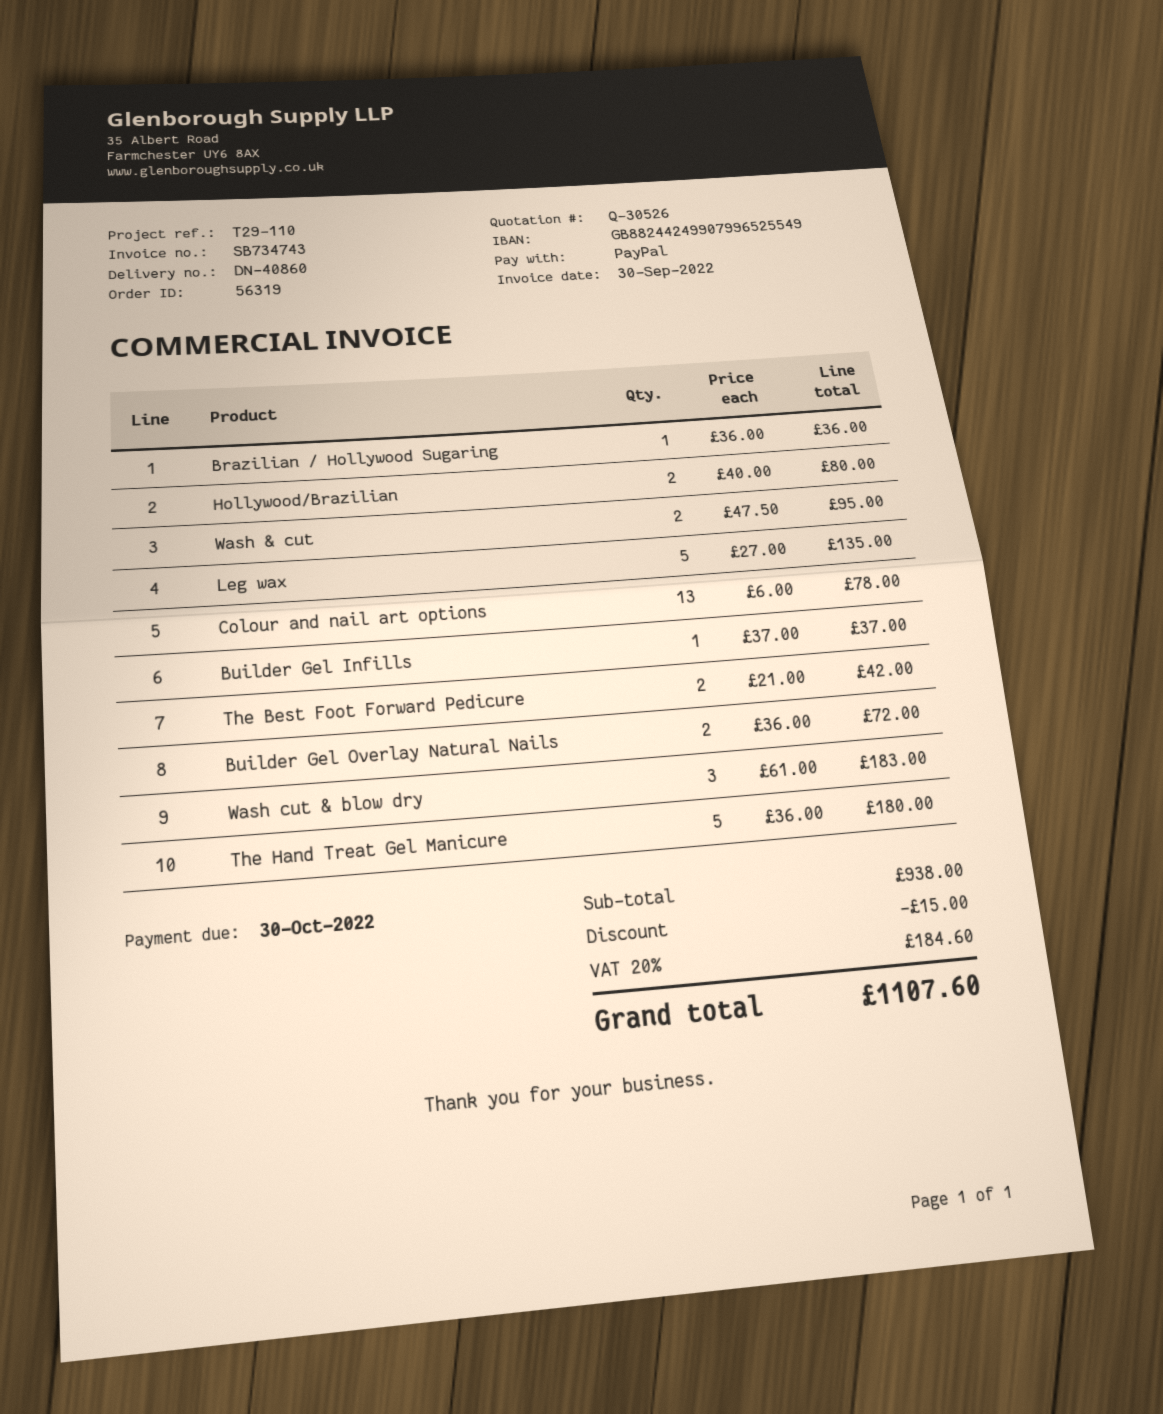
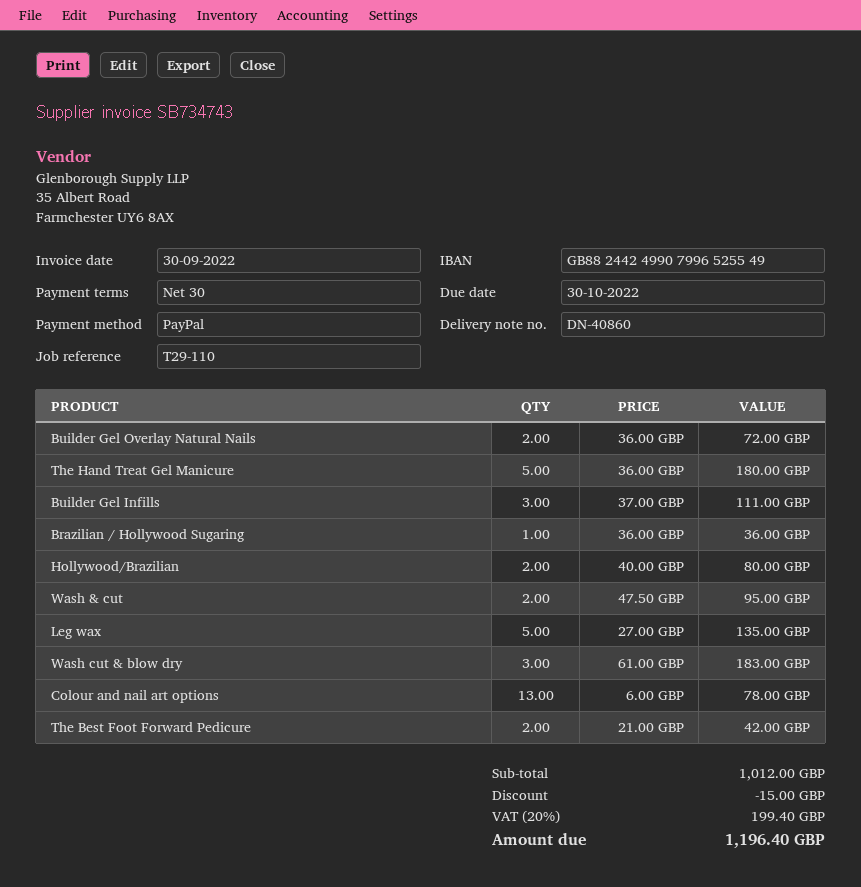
Builder Gel Infills: 1 x 37.00 = 37.00 -> 3 x 37.00 = 111.00
subtotal: 938.00 -> 1012.00
tax: 20% = 184.60 -> 20% = 199.40
total: 1107.60 -> 1196.40

